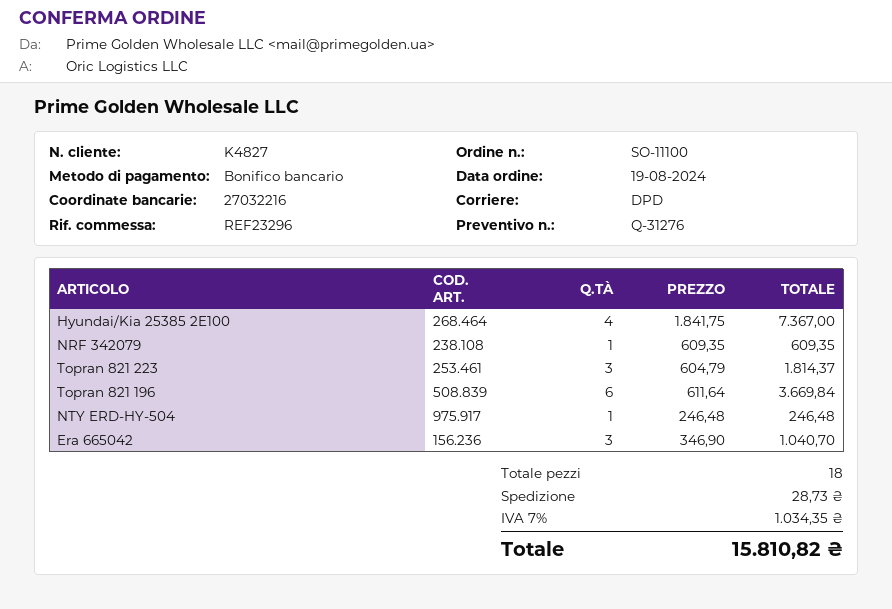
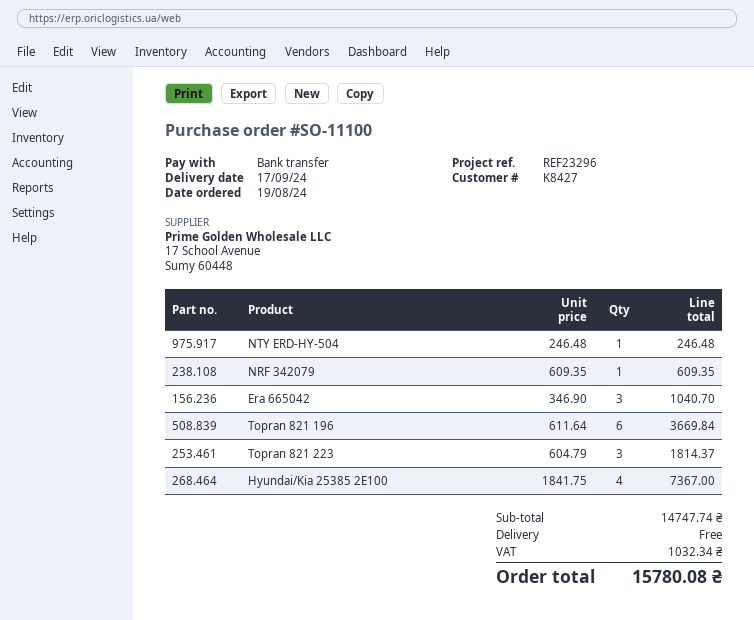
customer number: K4827 -> K8427
shipping: 28.73 -> 0.00
tax: 1034.35 -> 1032.34
total: 15810.82 -> 15780.08

